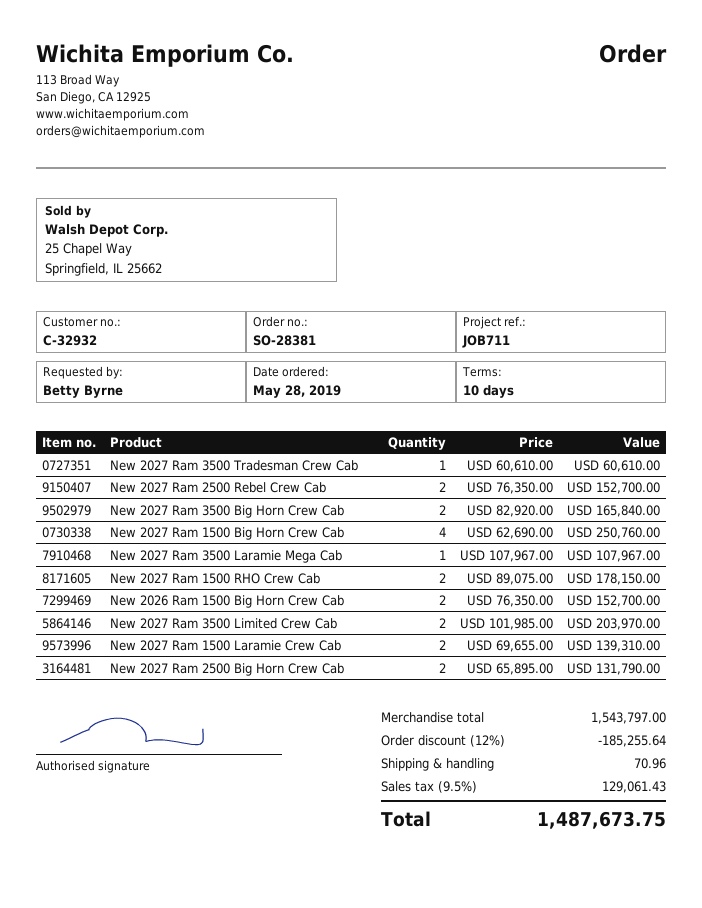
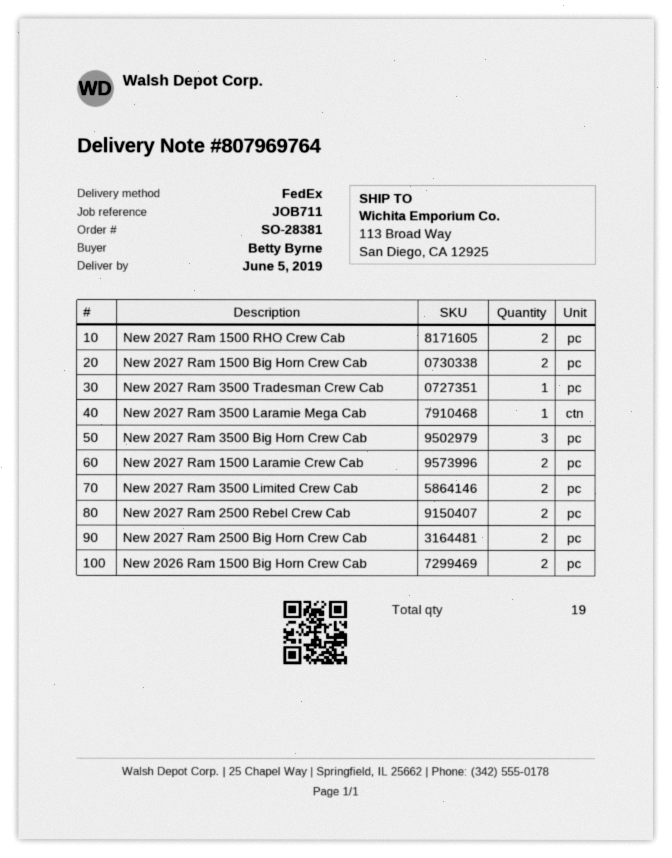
New 2027 Ram 3500 Big Horn Crew Cab: 2 -> 3
New 2027 Ram 1500 Big Horn Crew Cab: 4 -> 2

